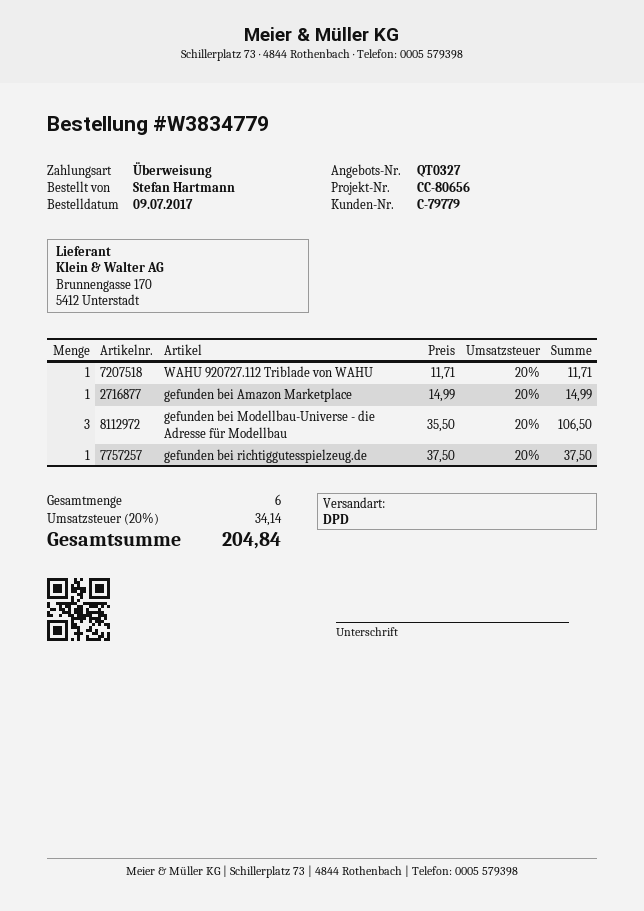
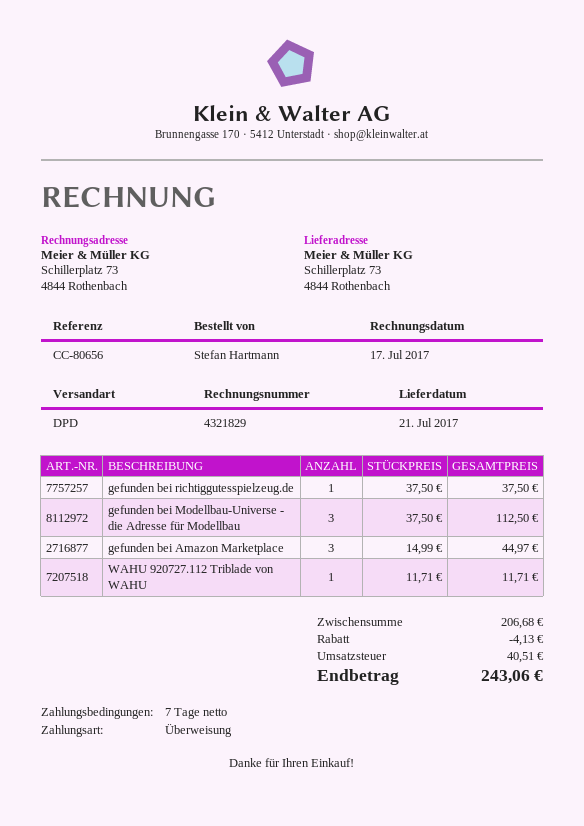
gefunden bei Amazon Marketplace: 1 x 14.99 = 14.99 -> 3 x 14.99 = 44.97
gefunden bei Modellbau-Universe - die Adresse für Modellbau: 3 x 35.50 = 106.50 -> 3 x 37.50 = 112.50
discount: none -> 4.13
tax: 34.14 -> 40.51
total: 204.84 -> 243.06

